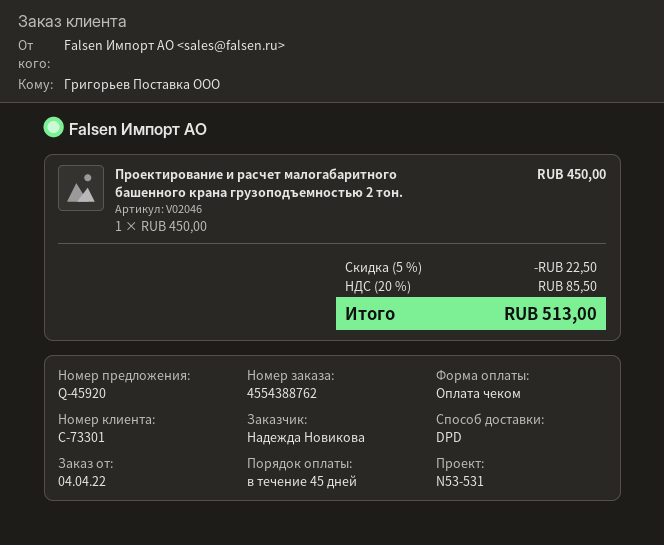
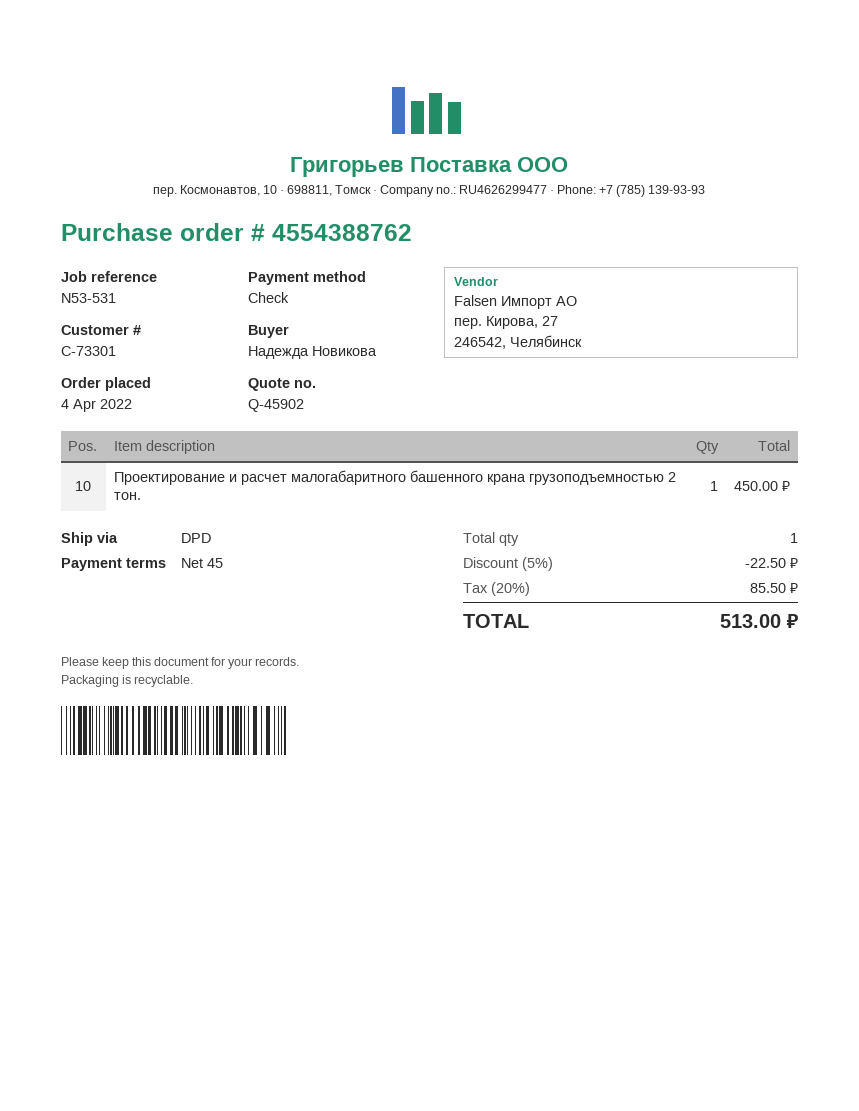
quote number: Q-45920 -> Q-45902

